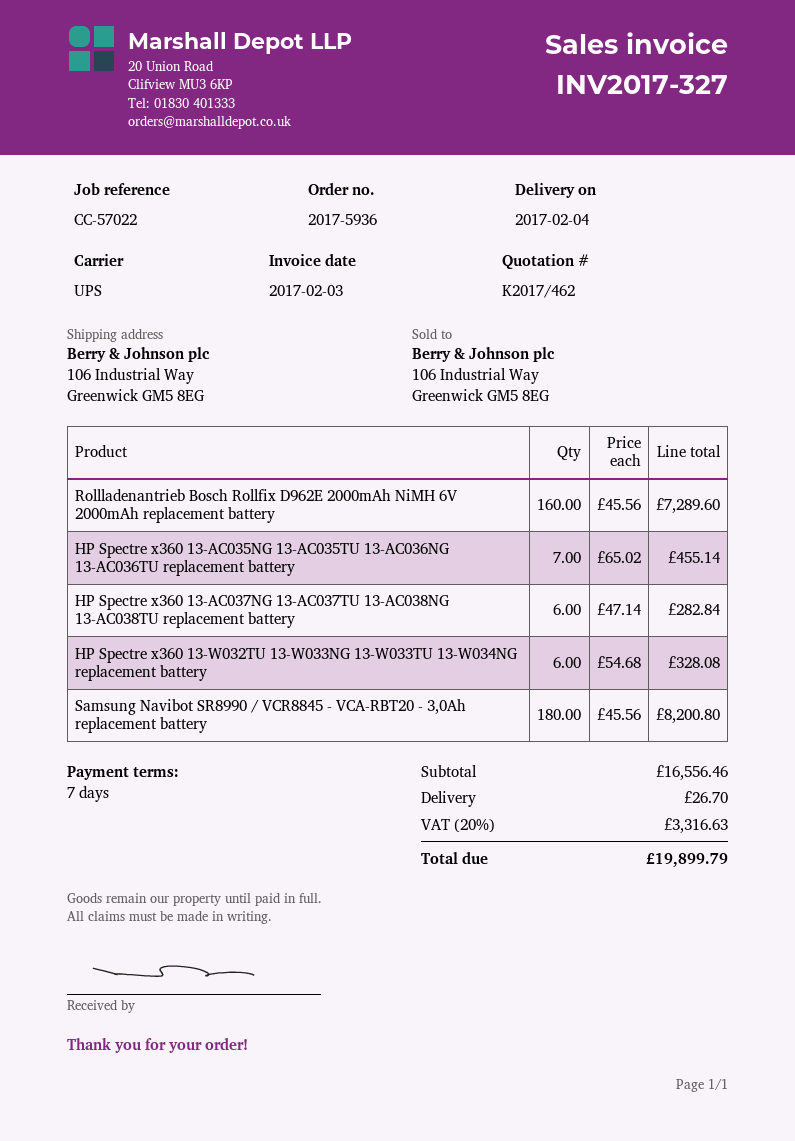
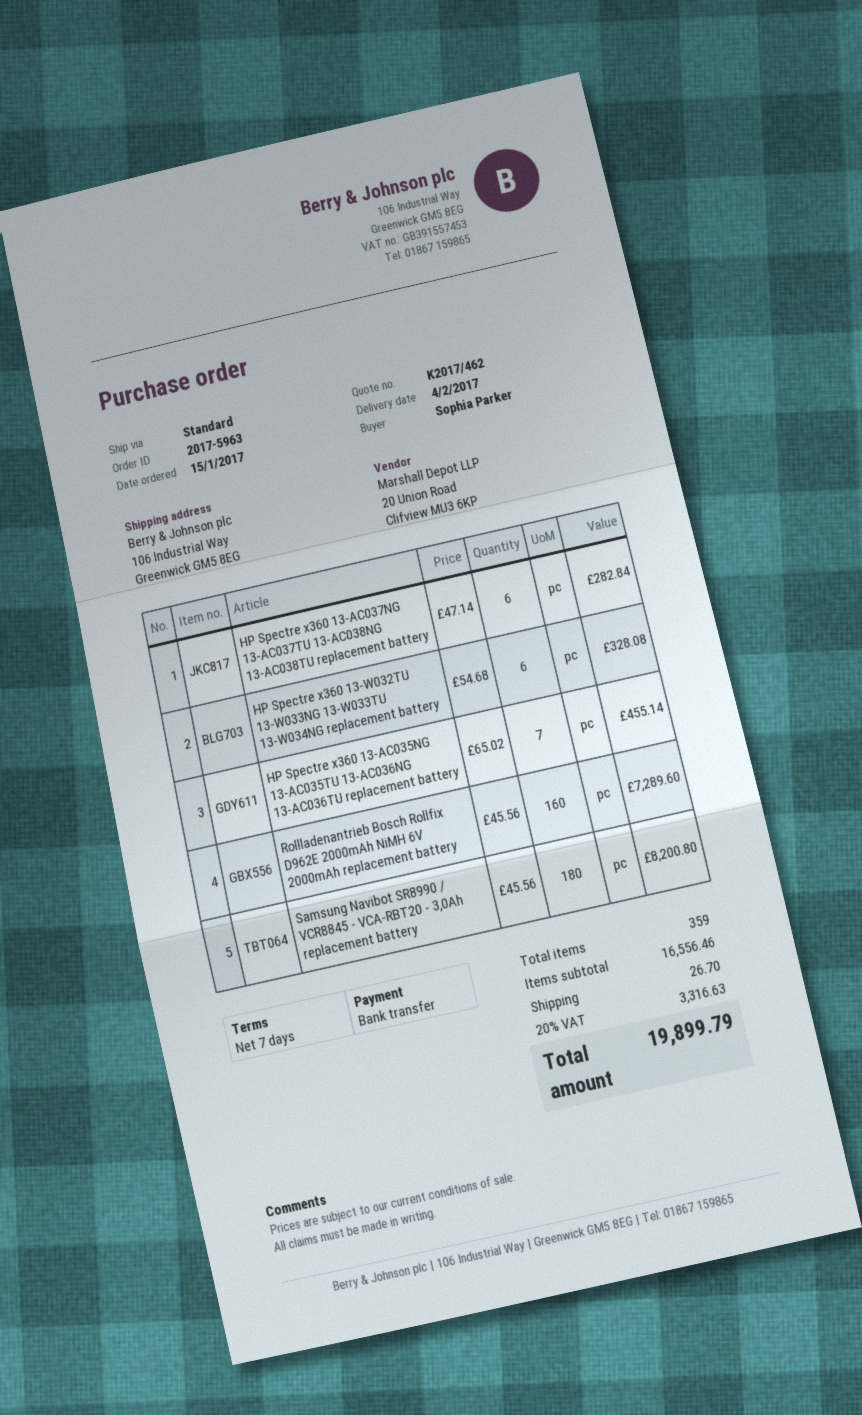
order number: 2017-5936 -> 2017-5963
shipping method: UPS -> standard

